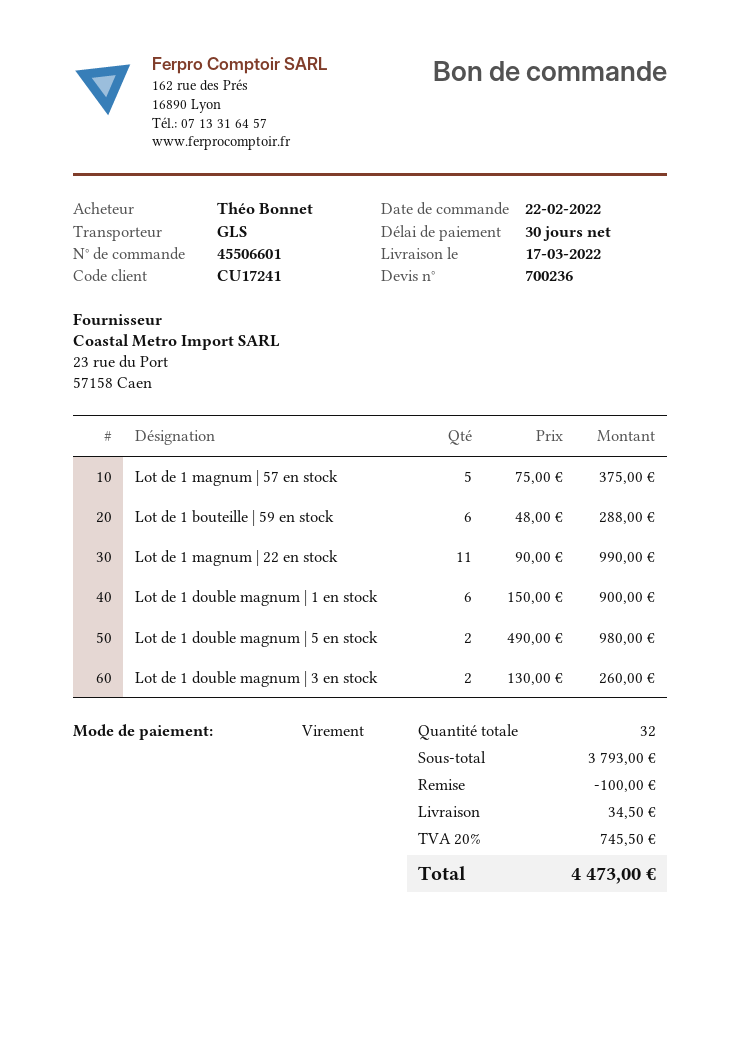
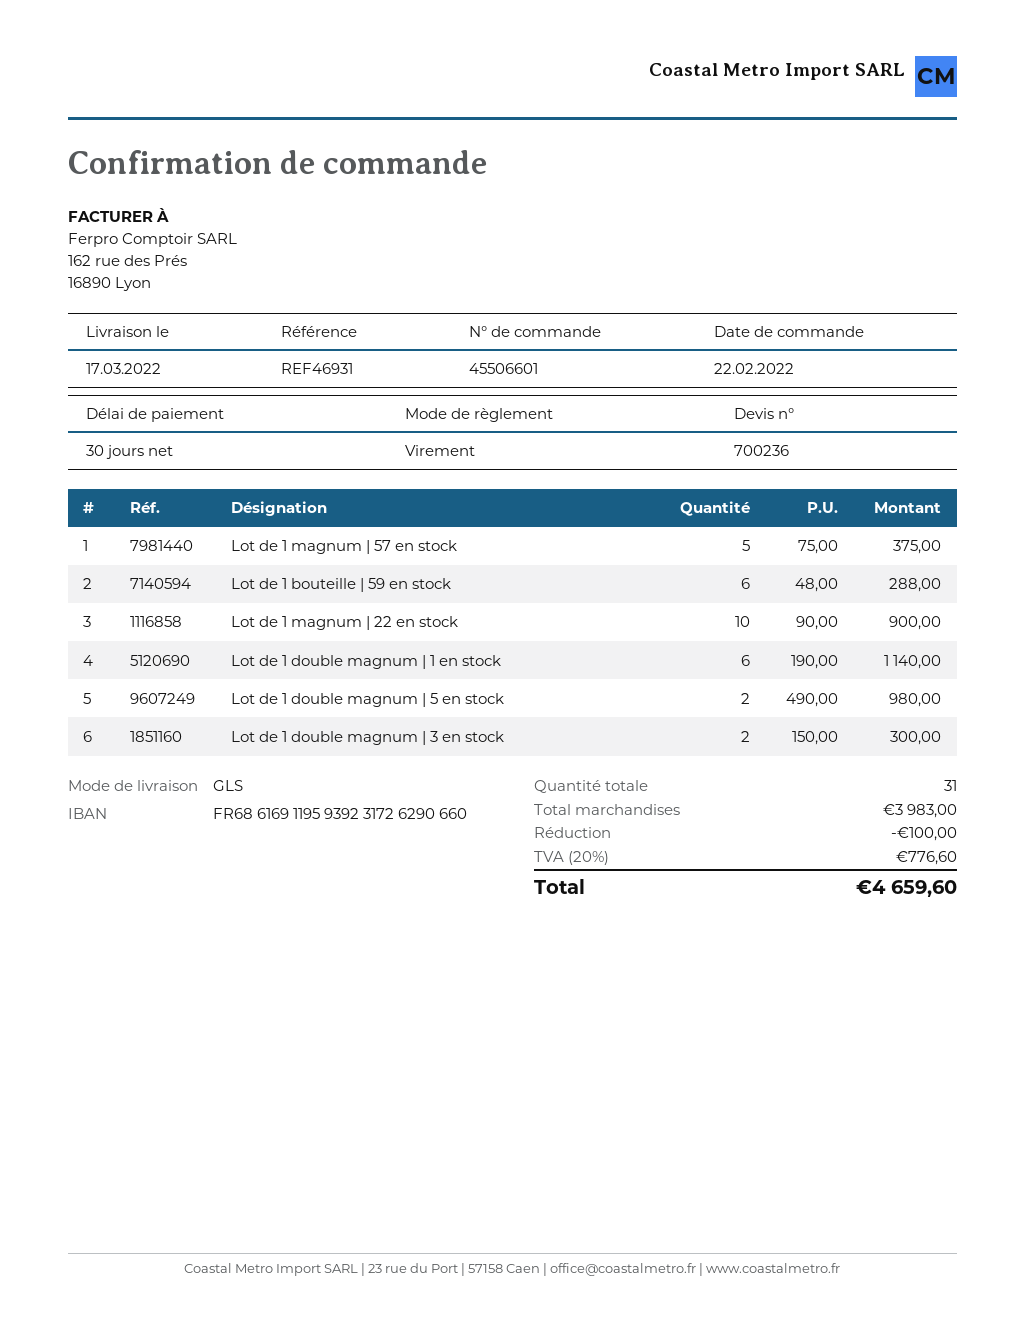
Lot de 1 magnum | 22 en stock: 11 x 90.00 = 990.00 -> 10 x 90.00 = 900.00
Lot de 1 double magnum | 1 en stock: 6 x 150.00 = 900.00 -> 6 x 190.00 = 1140.00
Lot de 1 double magnum | 3 en stock: 2 x 130.00 = 260.00 -> 2 x 150.00 = 300.00
total quantity: 32 -> 31
subtotal: 3793.00 -> 3983.00
shipping: 34.50 -> none
tax: 20% = 745.50 -> 20% = 776.60
total: 4473.00 -> 4659.60

